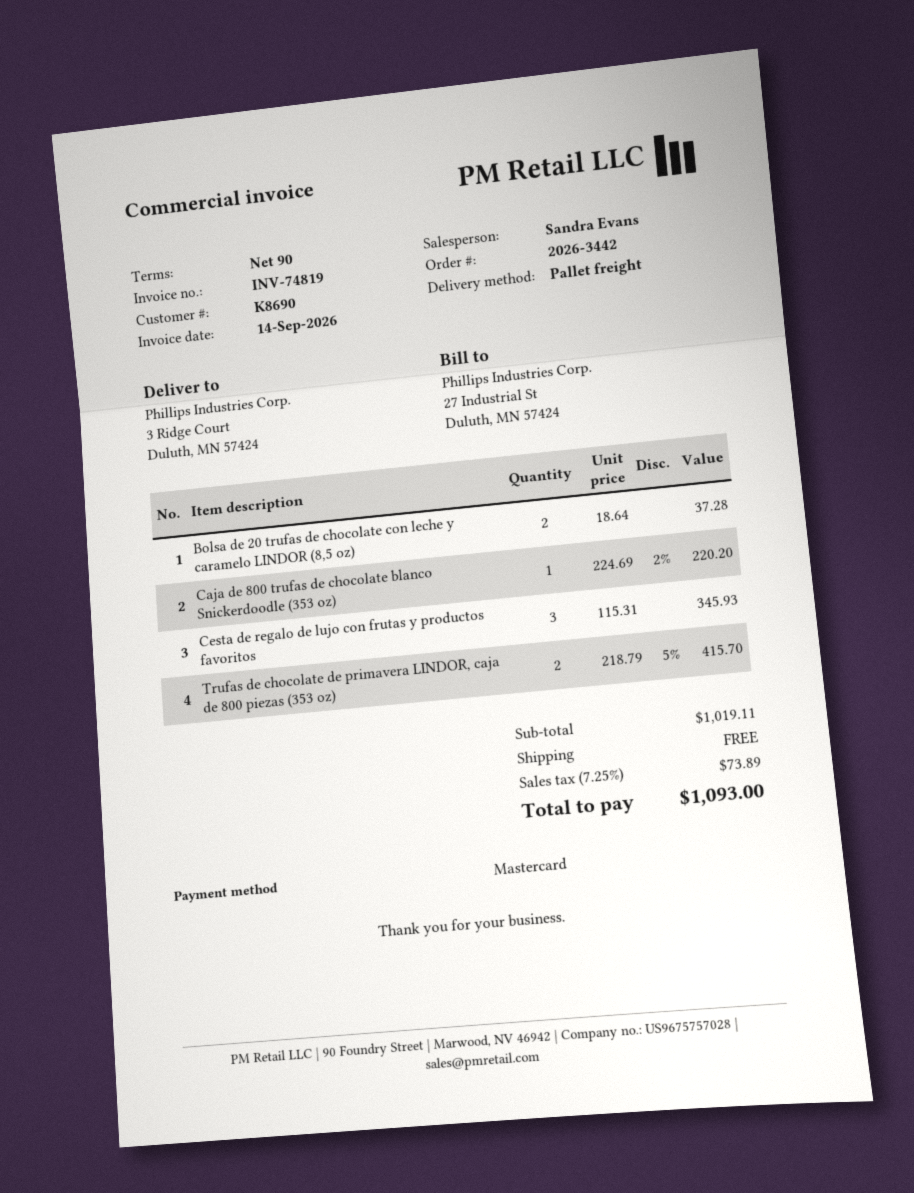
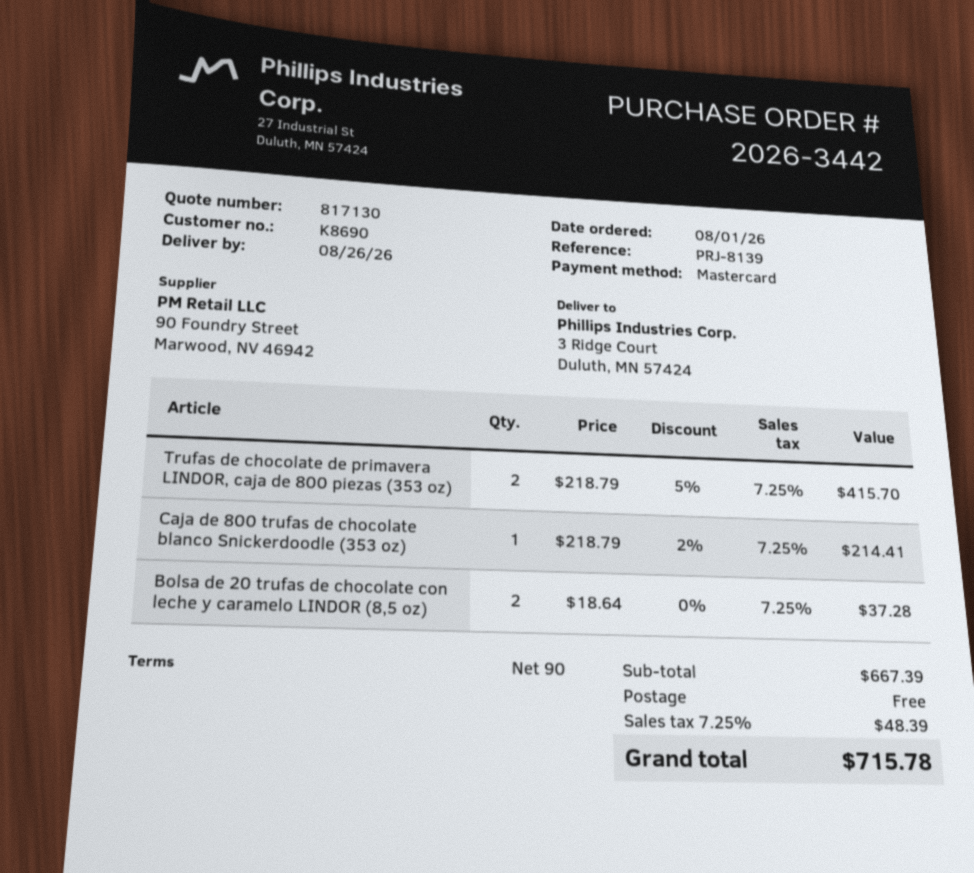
Caja de 800 trufas de chocolate blanco Snickerdoodle (353 oz): 1 x 224.69 - 2% = 220.20 -> 1 x 218.79 - 2% = 214.41
Cesta de regalo de lujo con frutas y productos favoritos: 3 x 115.31 = 345.93 -> none
subtotal: 1019.11 -> 667.39
tax: 7.25% = 73.89 -> 7.25% = 48.39
total: 1093.00 -> 715.78

